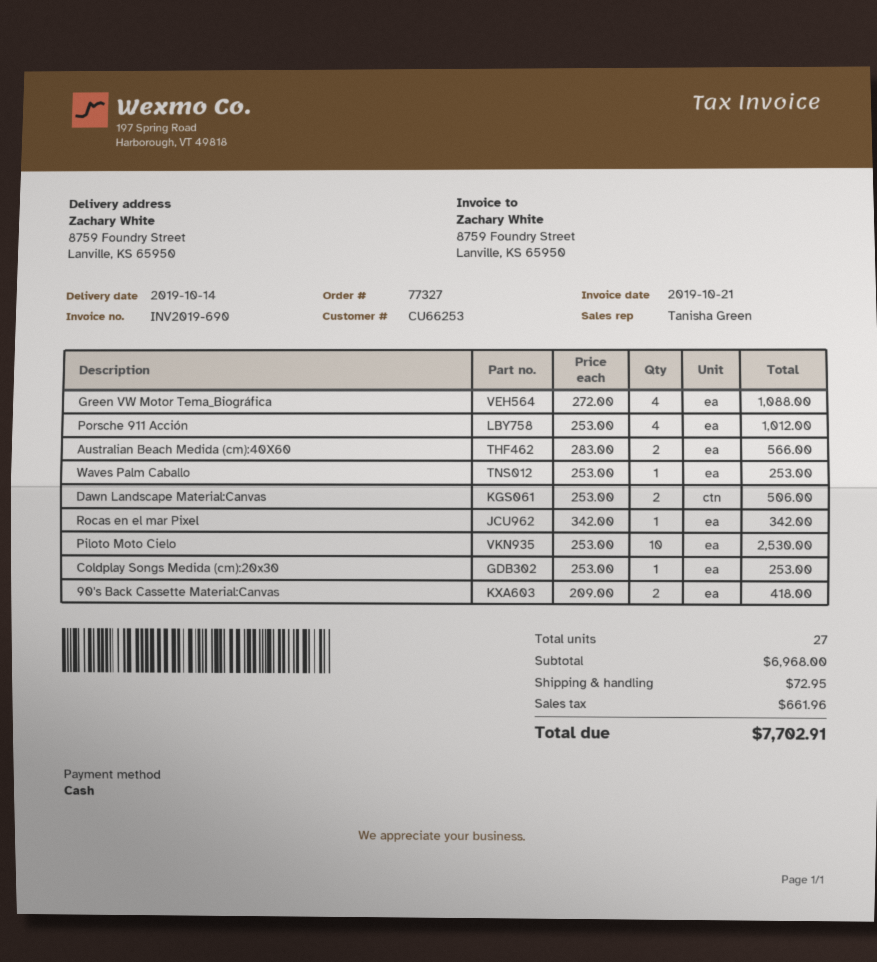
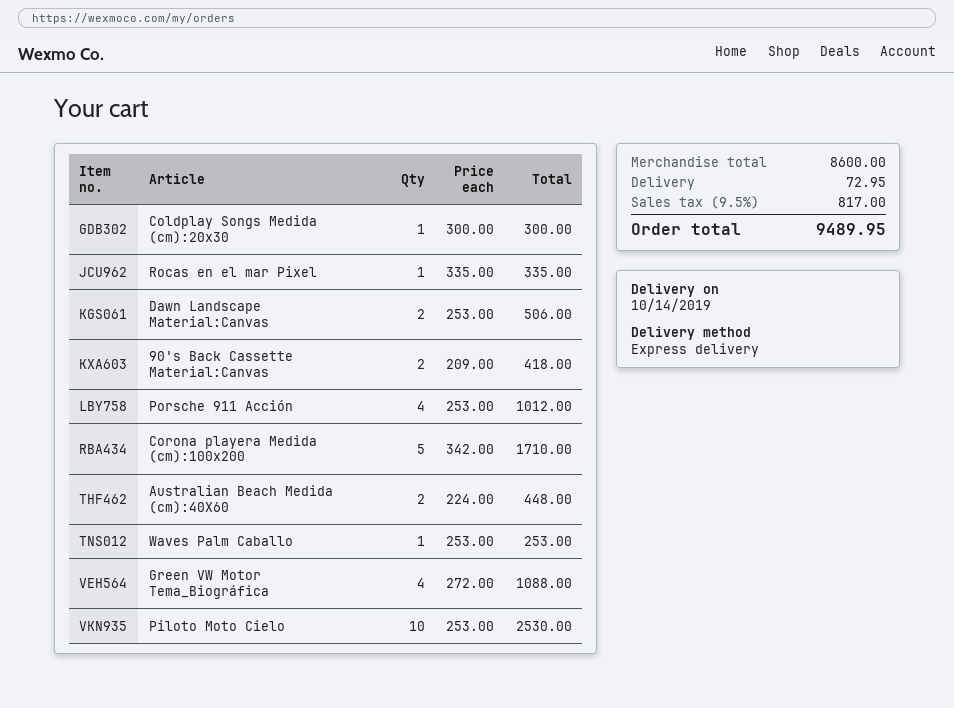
Australian Beach Medida (cm):40X60: 2 x 283.00 = 566.00 -> 2 x 224.00 = 448.00
Rocas en el mar Pixel: 1 x 342.00 = 342.00 -> 1 x 335.00 = 335.00
Coldplay Songs Medida (cm):20x30: 1 x 253.00 = 253.00 -> 1 x 300.00 = 300.00
Corona playera Medida (cm):100x200: none -> 5 x 342.00 = 1710.00
subtotal: 6968.00 -> 8600.00
tax: 661.96 -> 817.00
total: 7702.91 -> 9489.95

